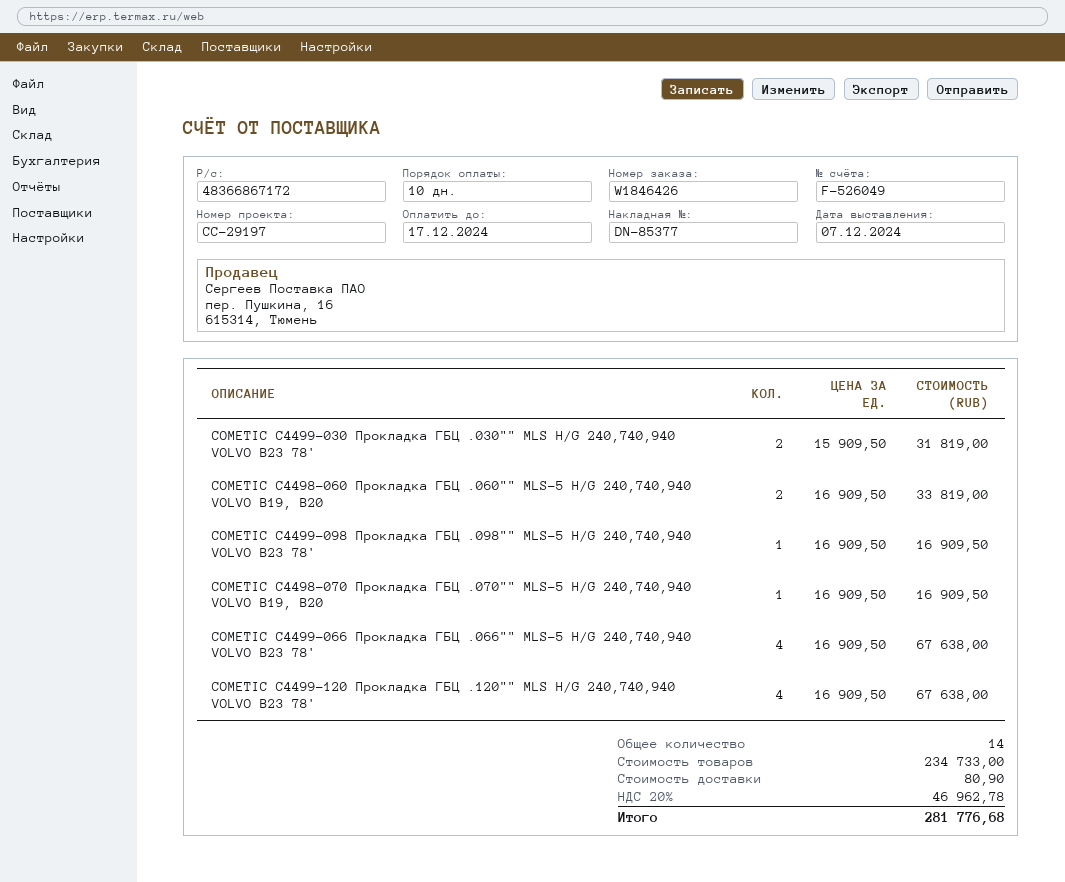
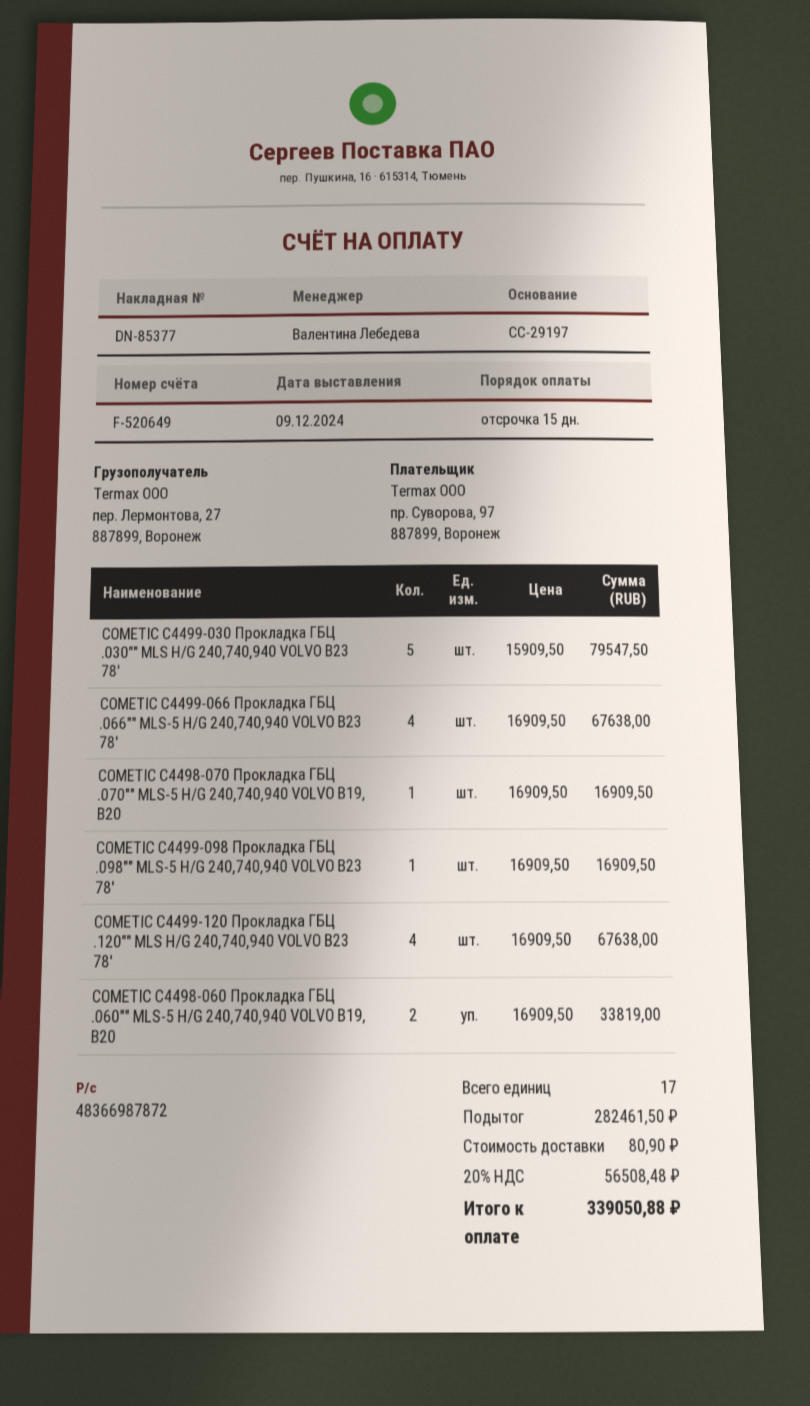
invoice number: F-526049 -> F-520649
invoice date: 2024-12-07 -> 2024-12-09
payment terms: 10 days -> 15 days
bank account: 48366867172 -> 48366987872
COMETIC C4499-030 Прокладка ГБЦ .030"" MLS H/G 240,740,940 VOLVO B23 78': 2 x 15909.50 = 31819.00 -> 5 x 15909.50 = 79547.50
total quantity: 14 -> 17
subtotal: 234733.00 -> 282461.50
tax: 20% = 46962.78 -> 20% = 56508.48
total: 281776.68 -> 339050.88

